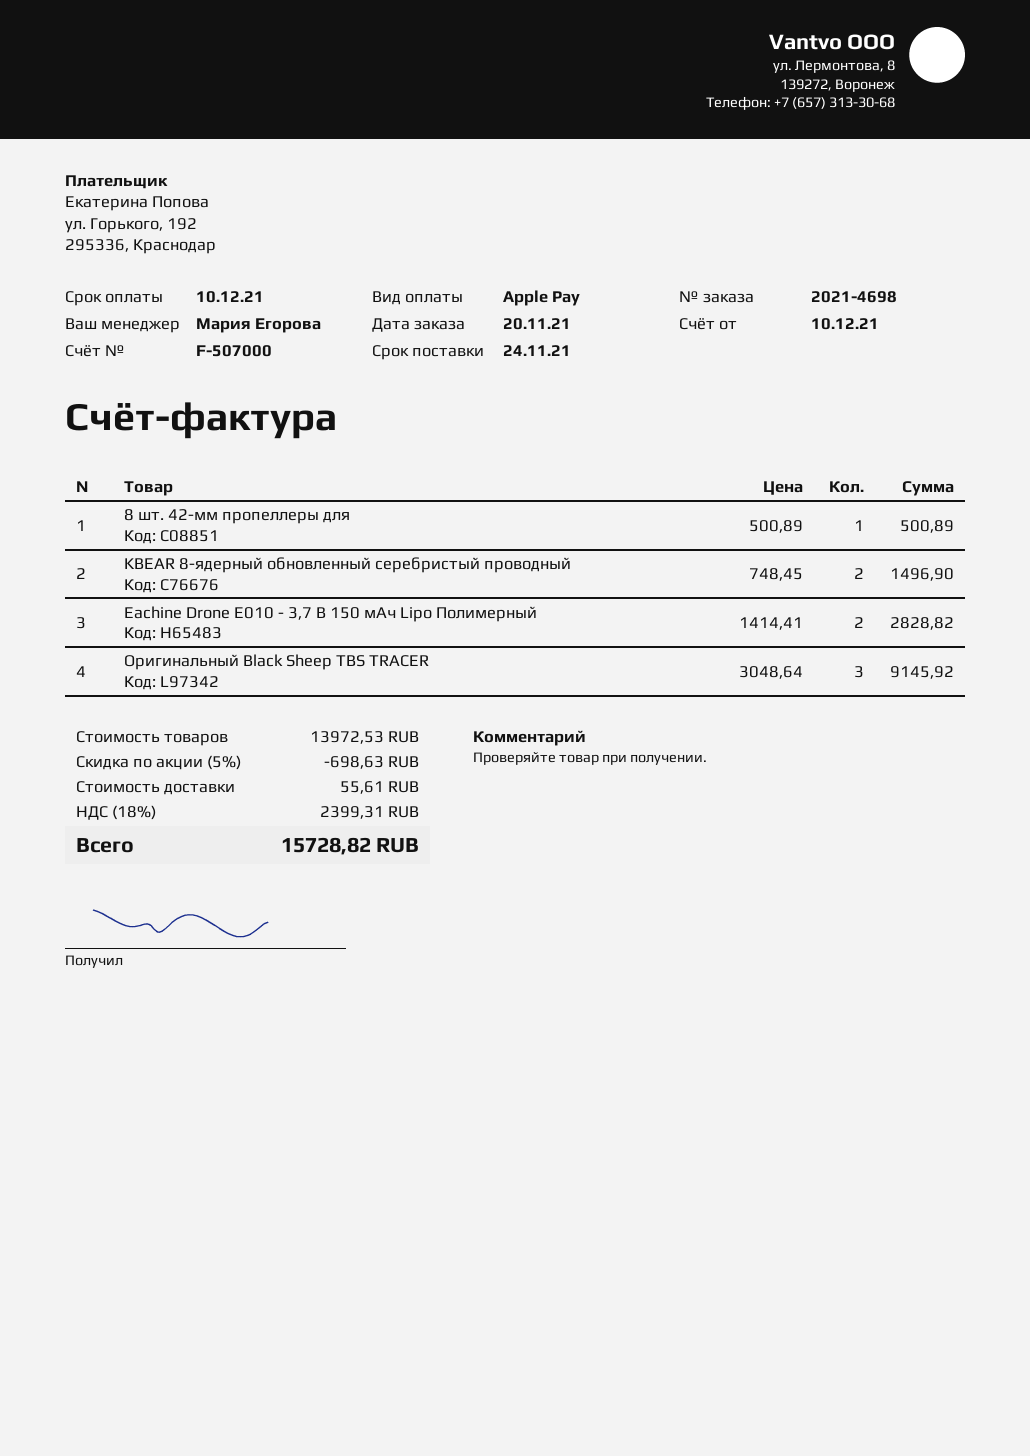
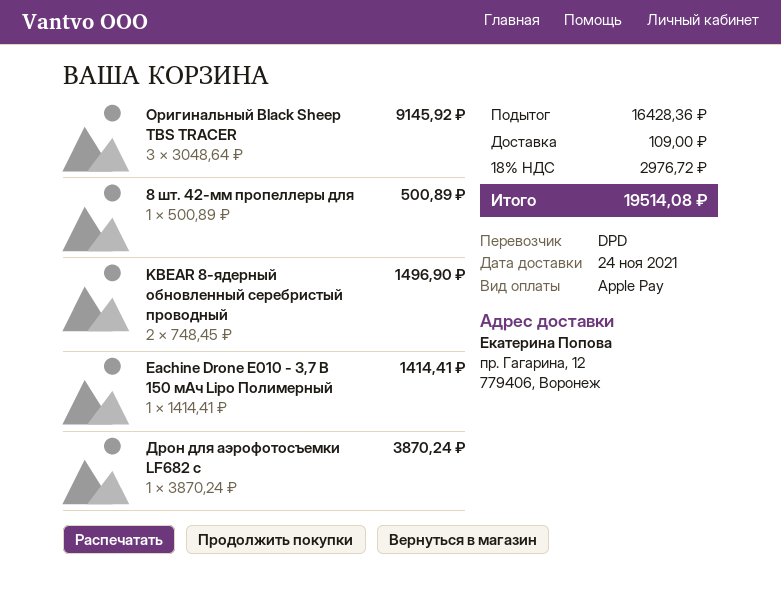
Eachine Drone E010 - 3,7 В 150 мАч Lipo Полимерный: 2 x 1414.41 = 2828.82 -> 1 x 1414.41 = 1414.41
Дрон для аэрофотосъемки LF682 с: none -> 1 x 3870.24 = 3870.24
subtotal: 13972.53 -> 16428.36
discount: 5% = 698.63 -> none
shipping: 55.61 -> 109.00
tax: 18% = 2399.31 -> 18% = 2976.72
total: 15728.82 -> 19514.08

